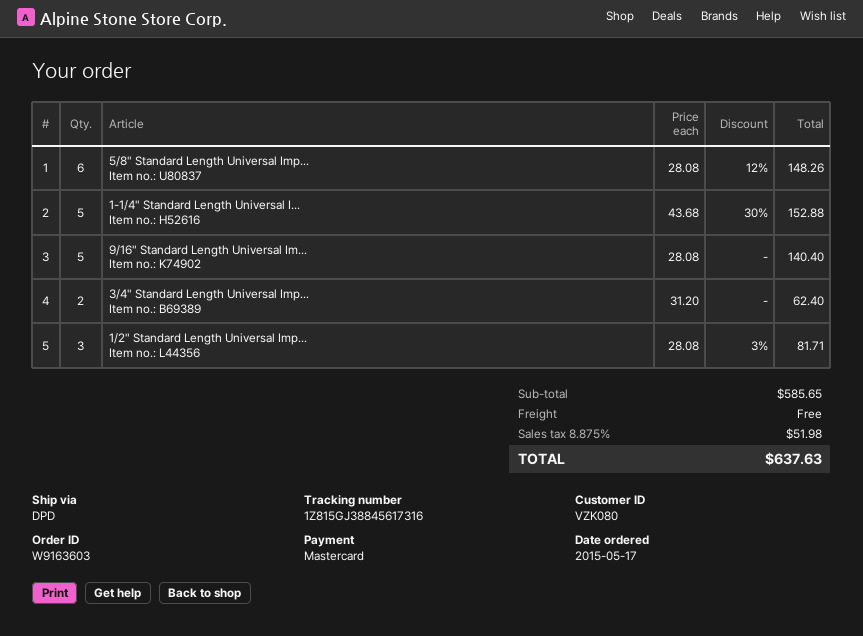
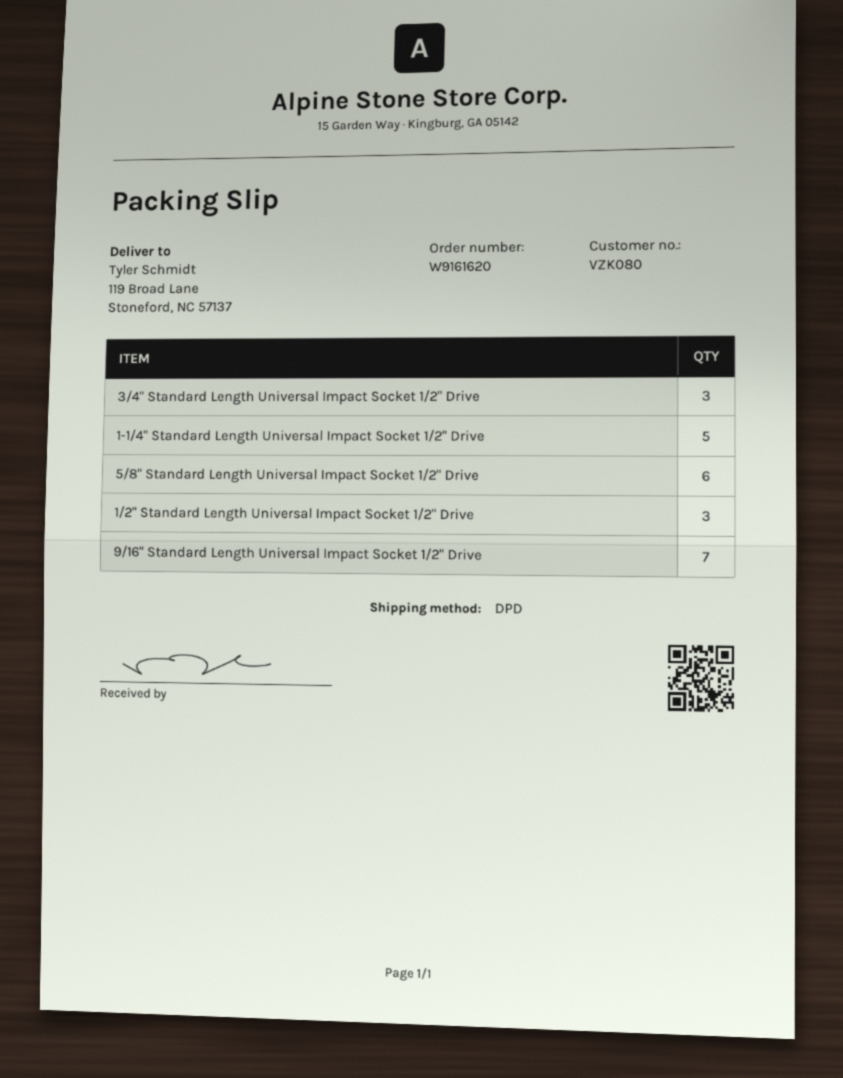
order number: W9163603 -> W9161620
9/16" Standard Length Universal Im...: 5 -> 7
3/4" Standard Length Universal Imp...: 2 -> 3

